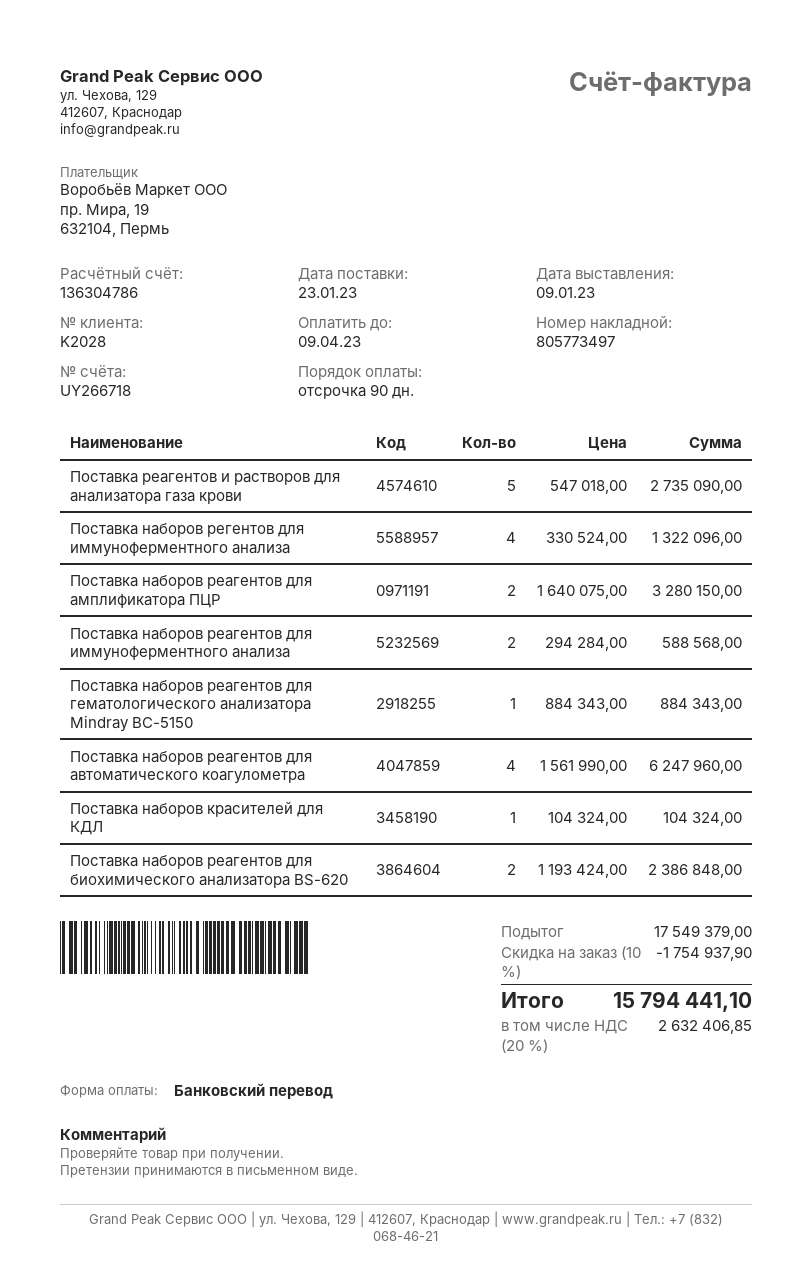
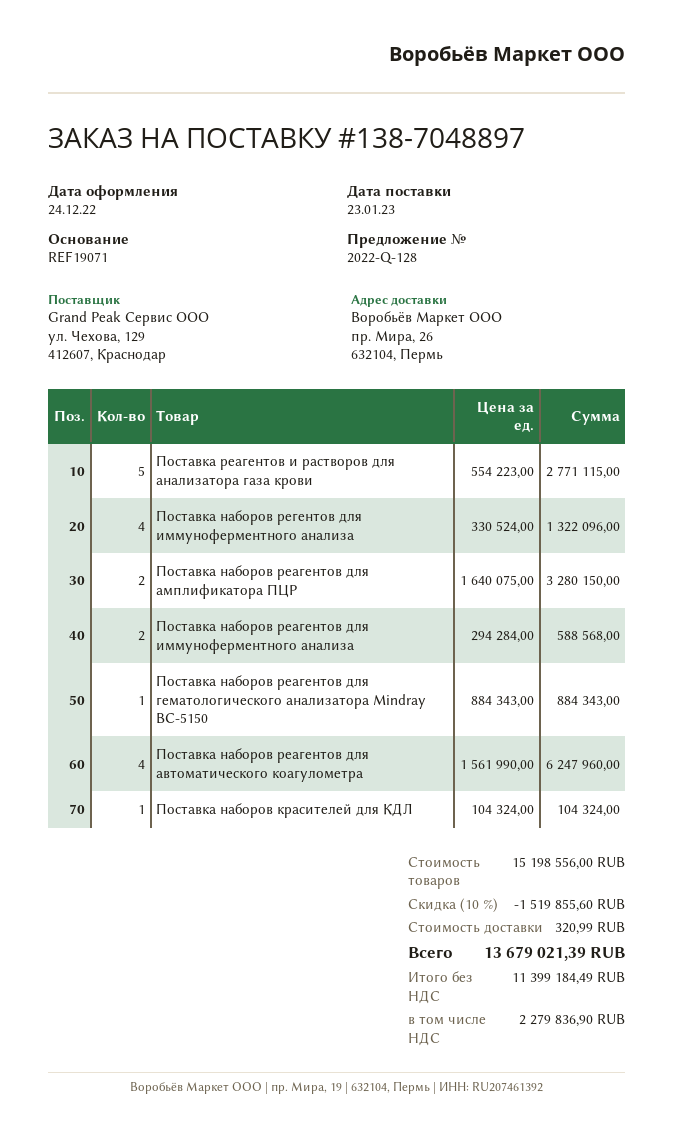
Поставка реагентов и растворов для анализатора газа крови: 5 x 547018.00 = 2735090.00 -> 5 x 554223.00 = 2771115.00
Поставка наборов реагентов для биохимического анализатора BS-620: 2 x 1193424.00 = 2386848.00 -> none
subtotal: 17549379.00 -> 15198556.00
discount: 10% = 1754937.90 -> 10% = 1519855.60
shipping: none -> 320.99
tax: 2632406.85 -> 2279836.90
total: 15794441.10 -> 13679021.39

